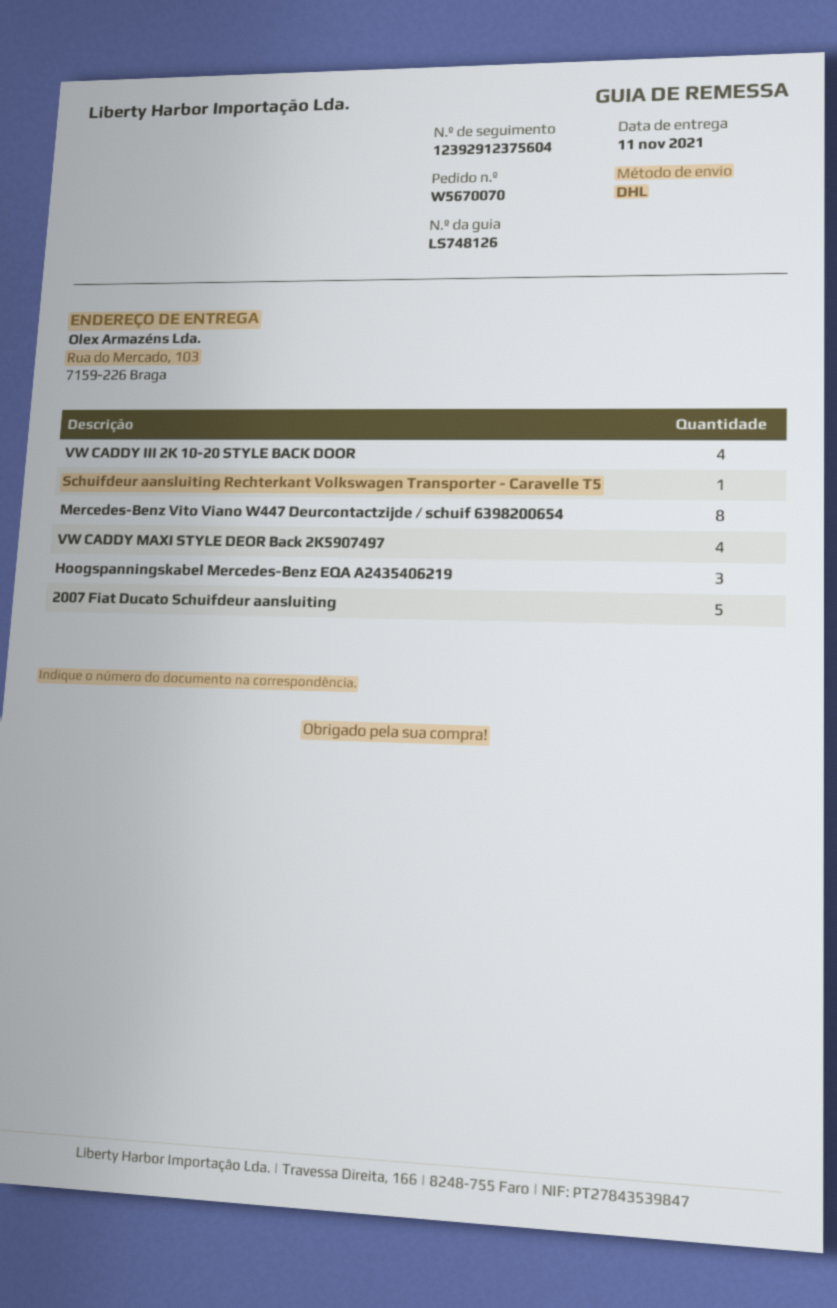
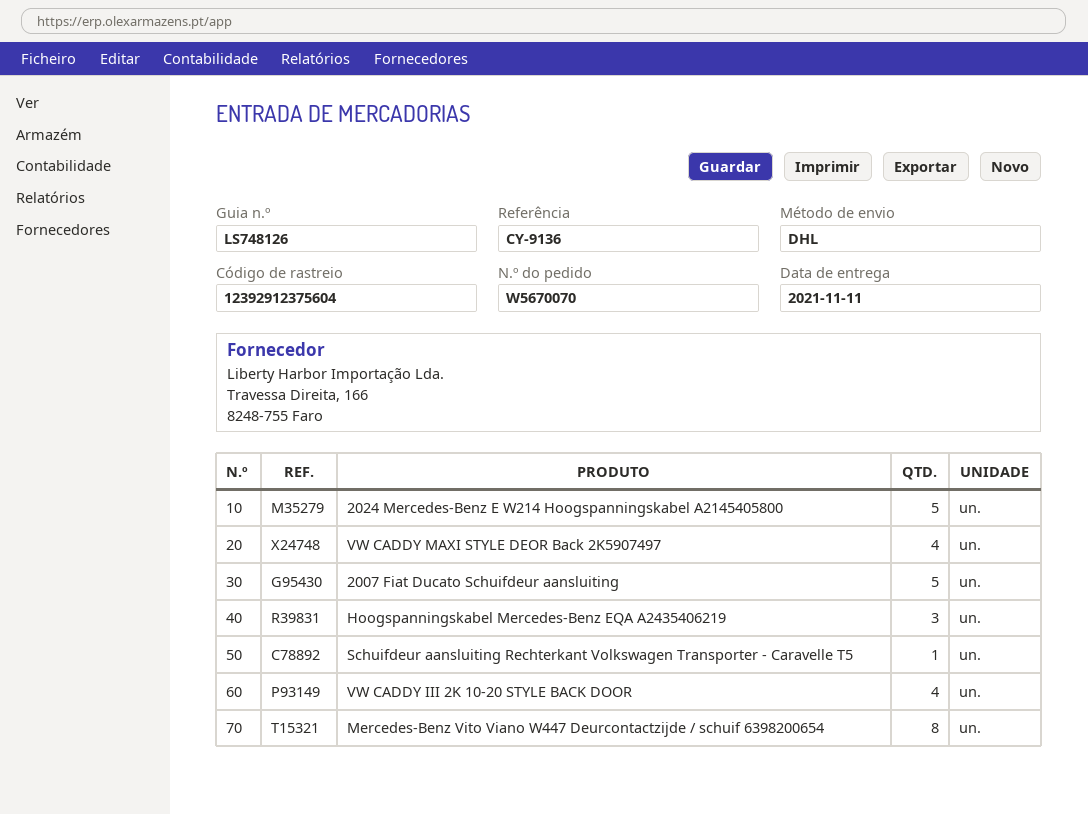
2024 Mercedes-Benz E W214 Hoogspanningskabel A2145405800: none -> 5

